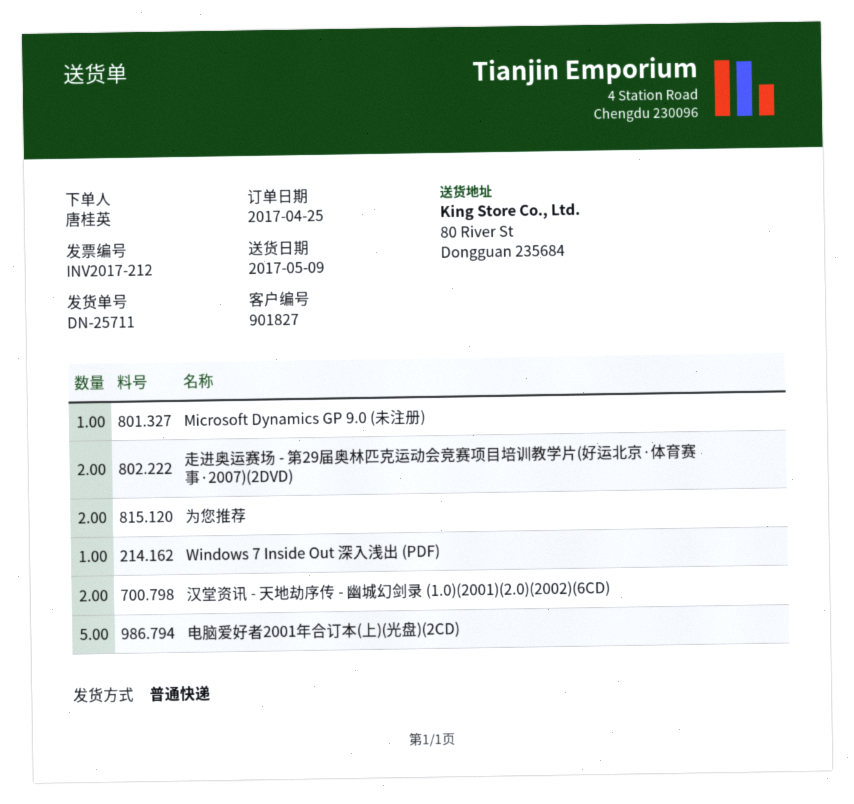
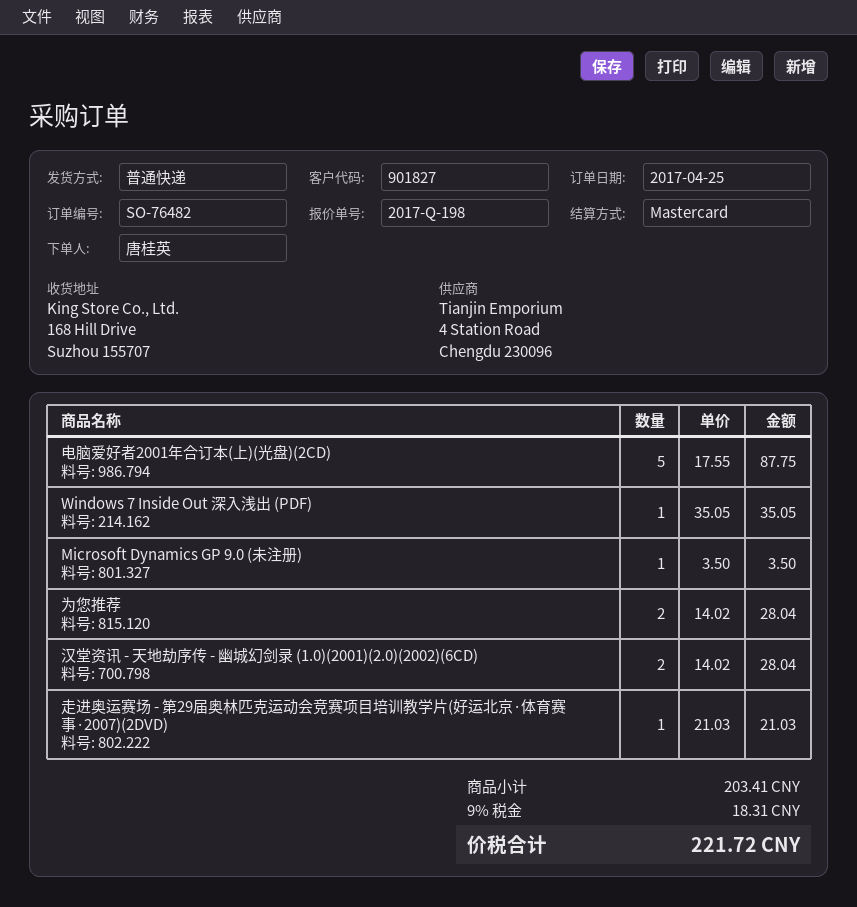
ship to: 80 River St, Dongguan 235684 -> 168 Hill Drive, Suzhou 155707
走进奥运赛场 - 第29届奥林匹克运动会竞赛项目培训教学片(好运北京·体育赛事·2007)(2DVD): 2 -> 1

